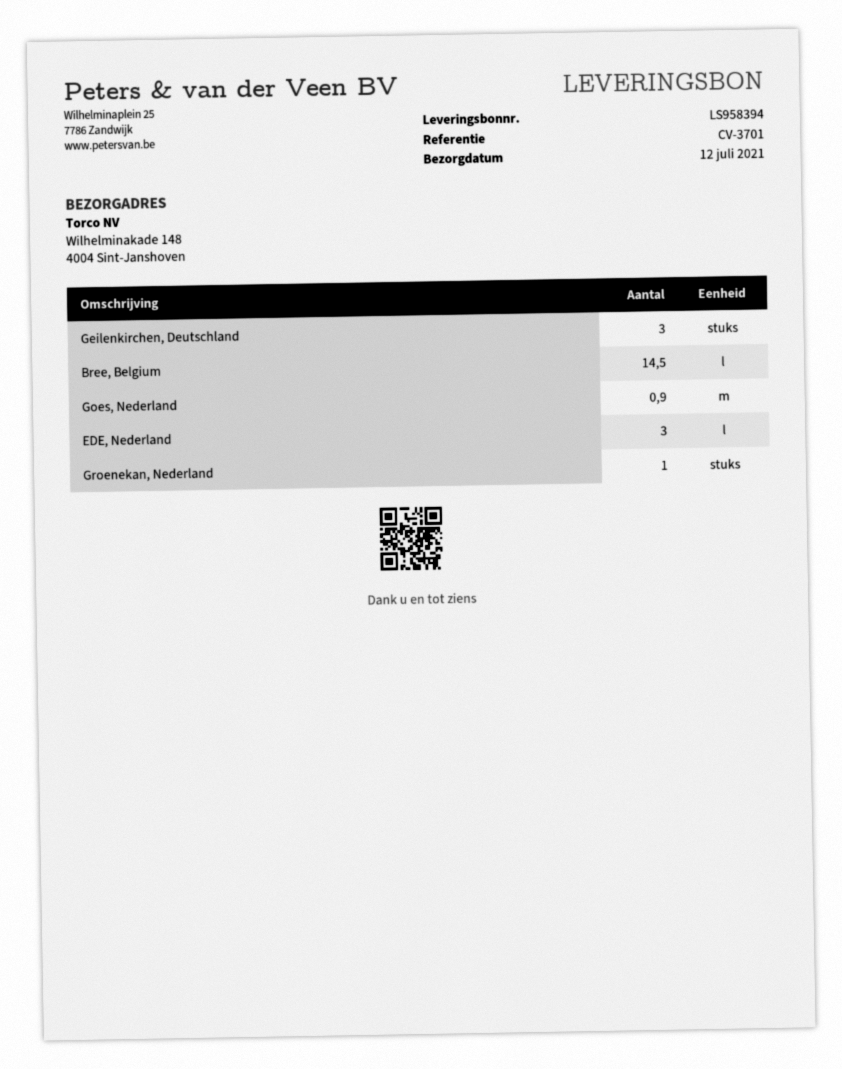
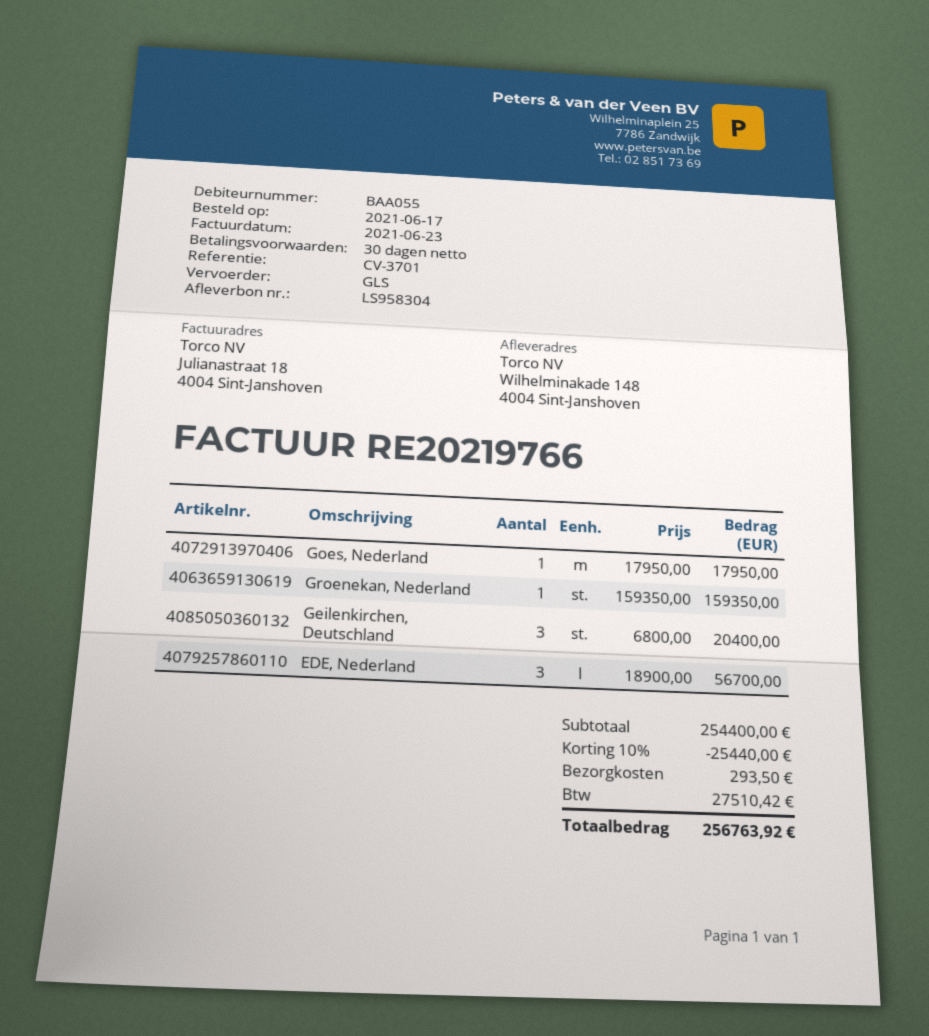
delivery note number: LS958394 -> LS958304
Bree, Belgium: 14.5 -> none
Goes, Nederland: 0.9 -> 1

